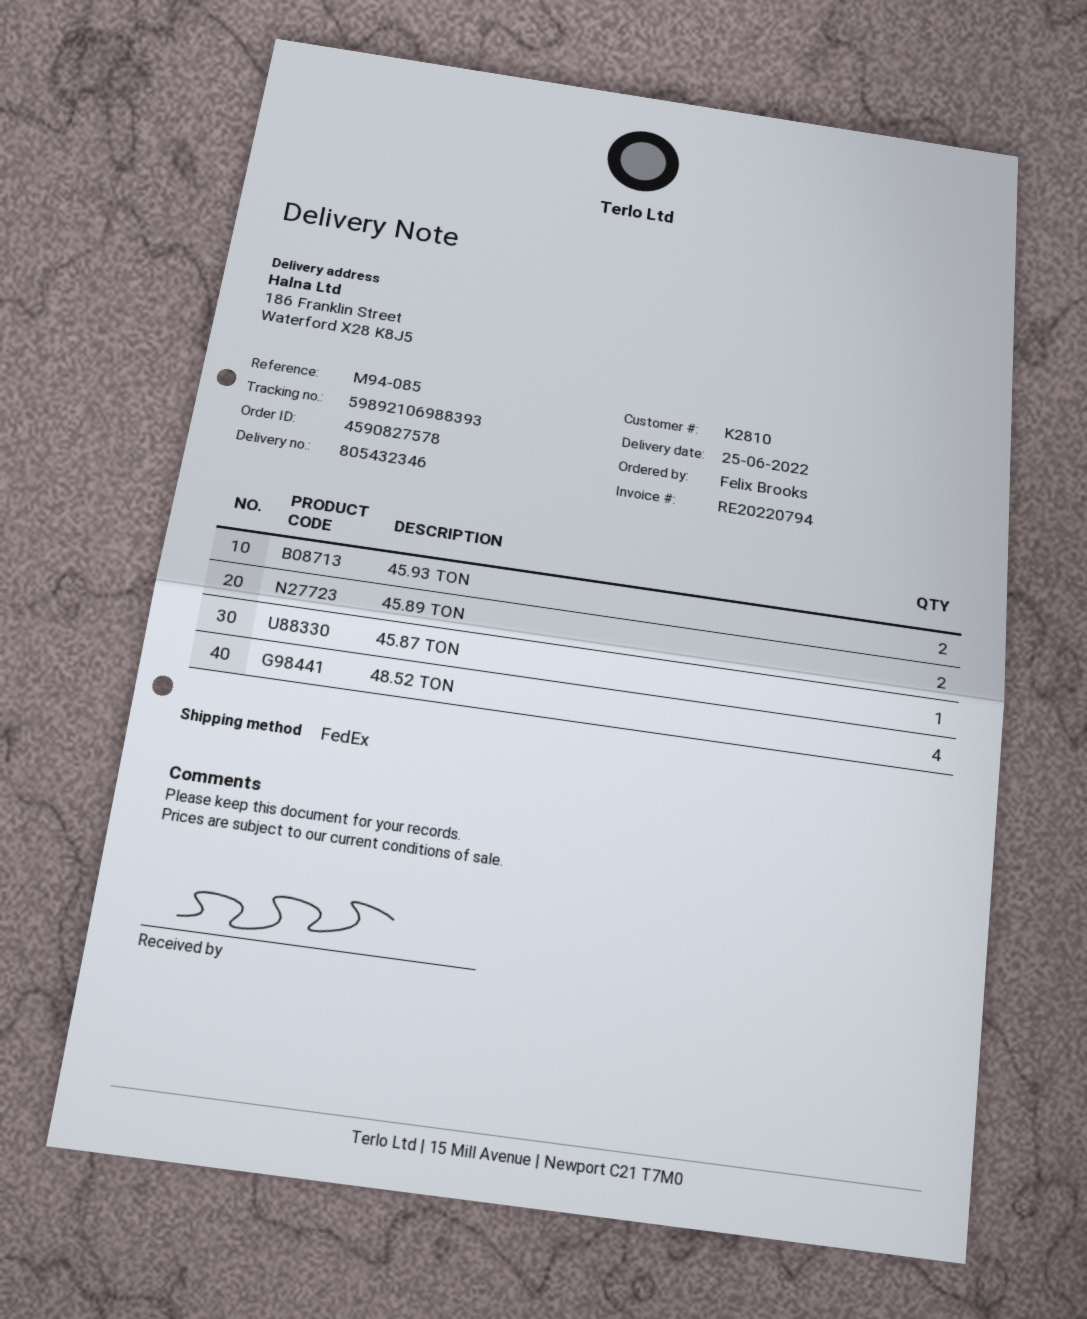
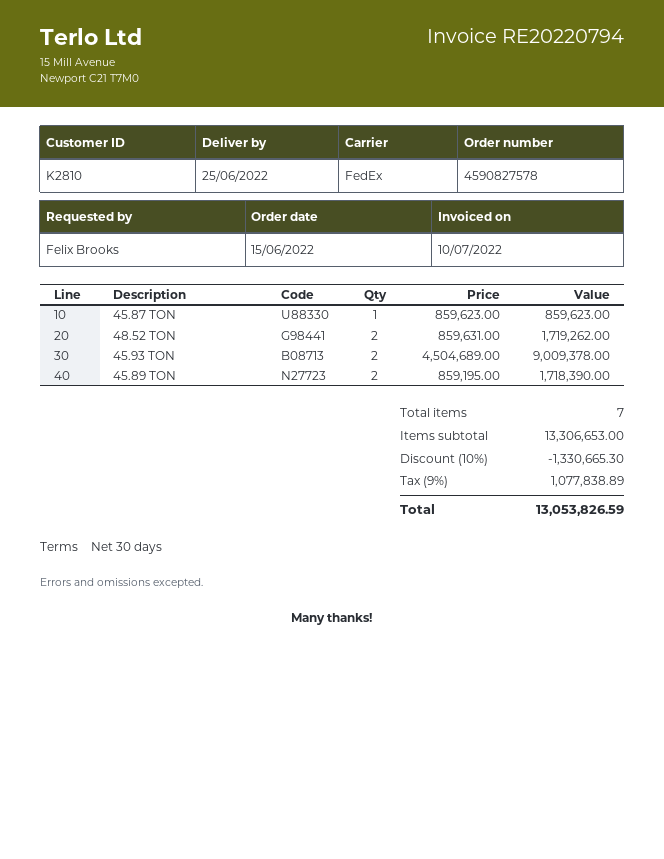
48.52 TON: 4 -> 2

